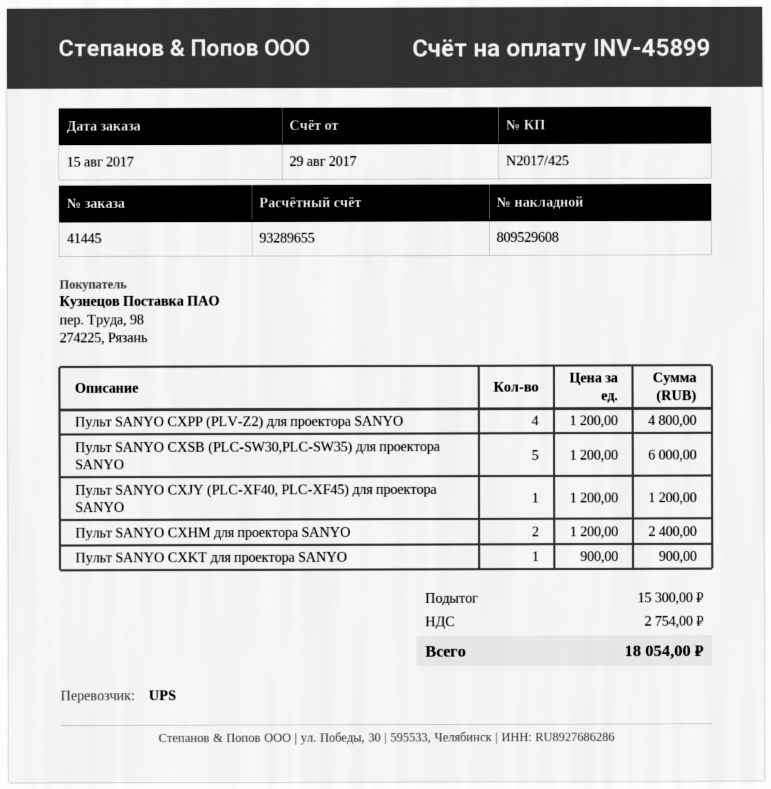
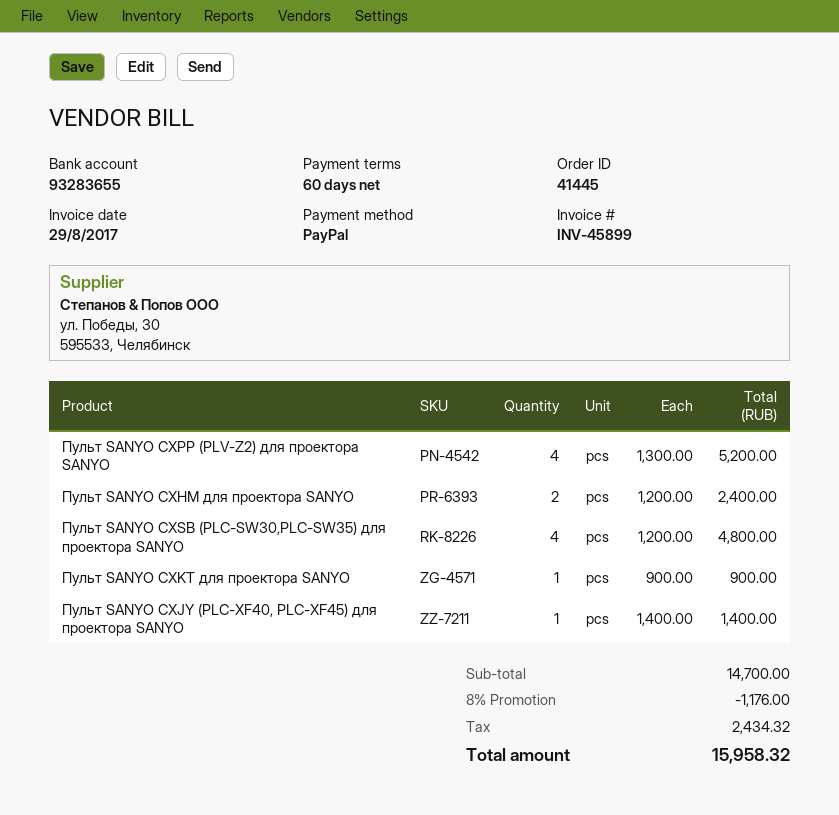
bank account: 93289655 -> 93283655
Пульт SANYO CXPP (PLV-Z2) для проектора SANYO: 4 x 1200.00 = 4800.00 -> 4 x 1300.00 = 5200.00
Пульт SANYO CXSB (PLC-SW30,PLC-SW35) для проектора SANYO: 5 x 1200.00 = 6000.00 -> 4 x 1200.00 = 4800.00
Пульт SANYO CXJY (PLC-XF40, PLC-XF45) для проектора SANYO: 1 x 1200.00 = 1200.00 -> 1 x 1400.00 = 1400.00
subtotal: 15300.00 -> 14700.00
discount: none -> 8% = 1176.00
tax: 2754.00 -> 2434.32
total: 18054.00 -> 15958.32

